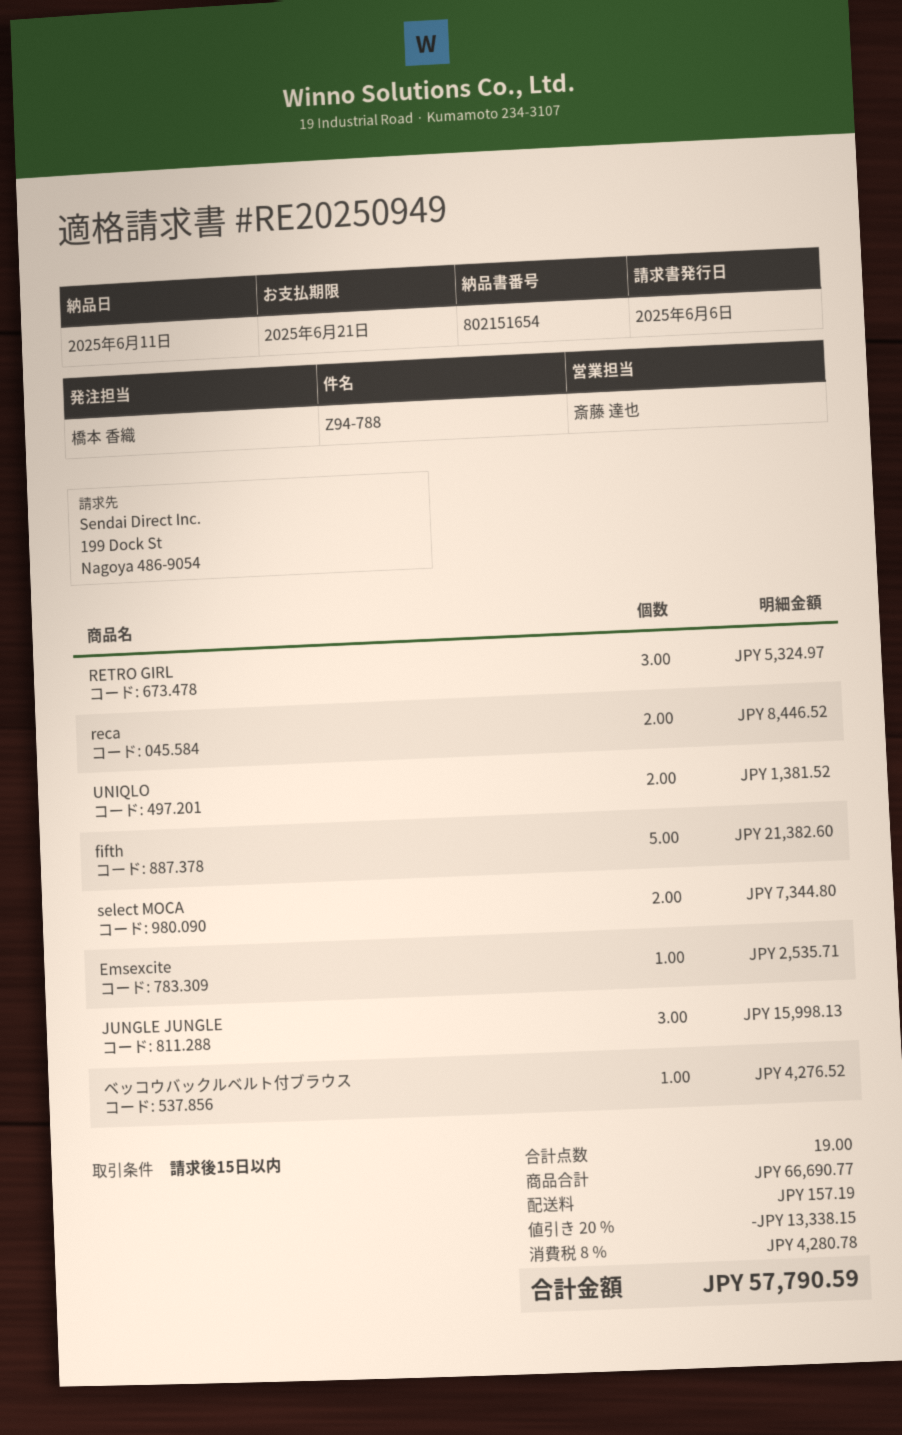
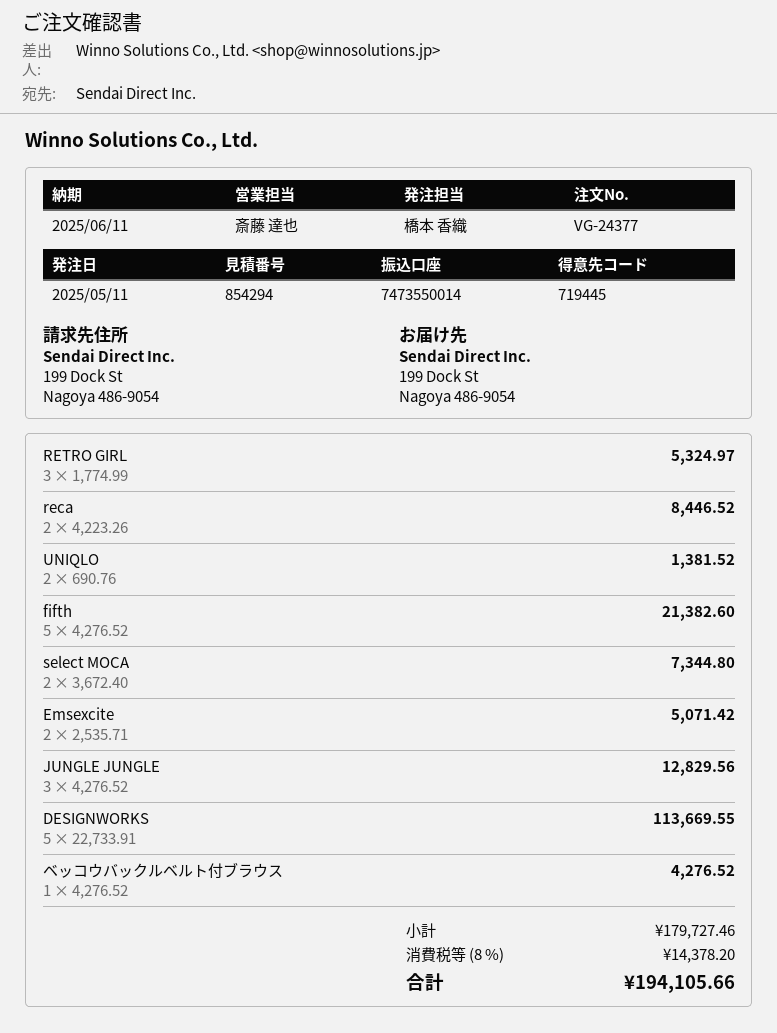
Emsexcite: 1 for 2535.71 -> 2 for 5071.42
JUNGLE JUNGLE: 3 for 15998.13 -> 3 for 12829.56
DESIGNWORKS: none -> 5 for 113669.55
subtotal: 66690.77 -> 179727.46
discount: 20% = 13338.15 -> none
shipping: 157.19 -> none
tax: 8% = 4280.78 -> 8% = 14378.20
total: 57790.59 -> 194105.66

